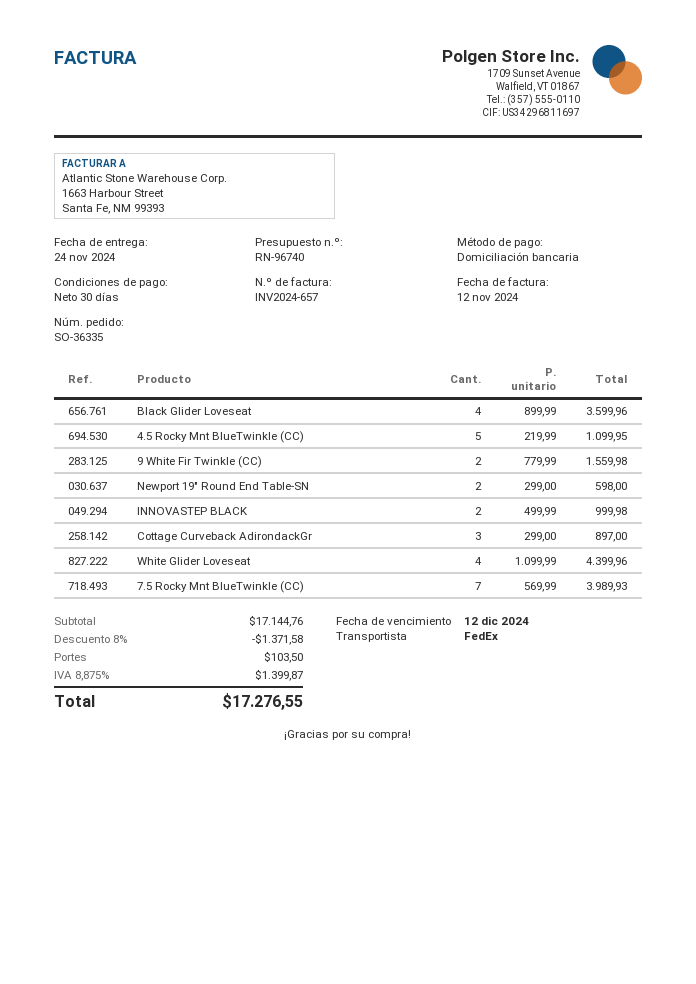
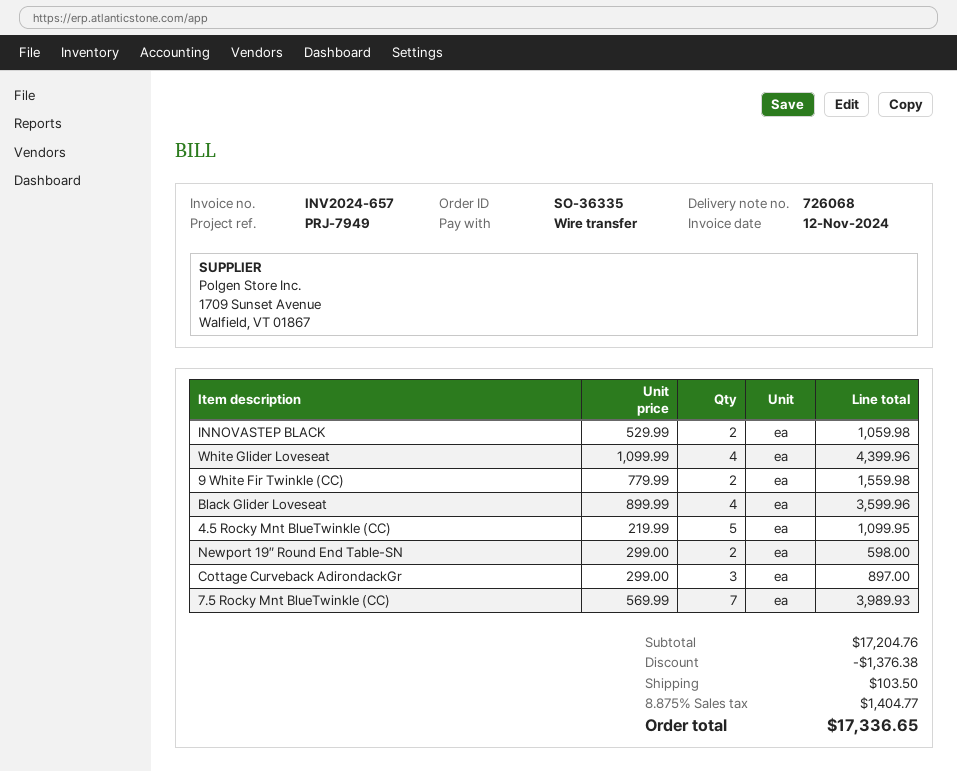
payment method: direct debit -> bank transfer
INNOVASTEP BLACK: 2 x 499.99 = 999.98 -> 2 x 529.99 = 1059.98
subtotal: 17144.76 -> 17204.76
discount: 1371.58 -> 1376.38
tax: 8.875% = 1399.87 -> 8.875% = 1404.77
total: 17276.55 -> 17336.65

